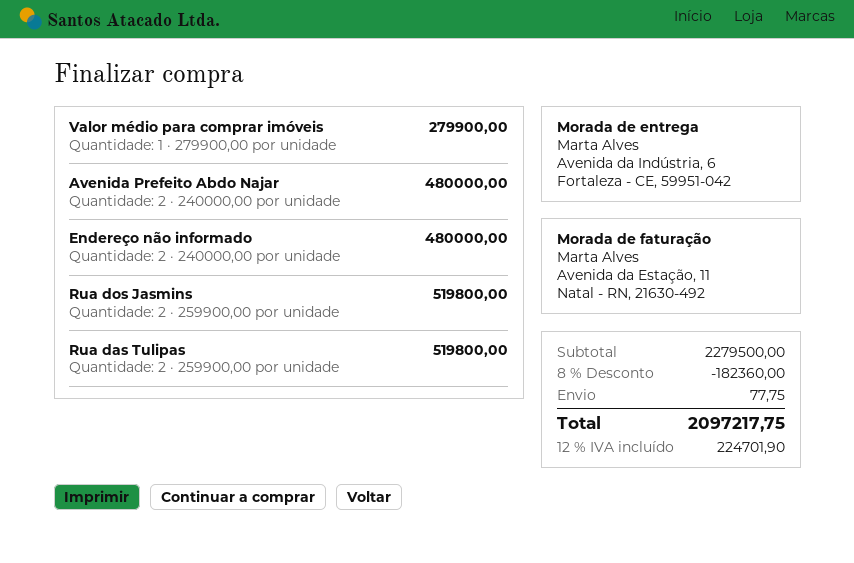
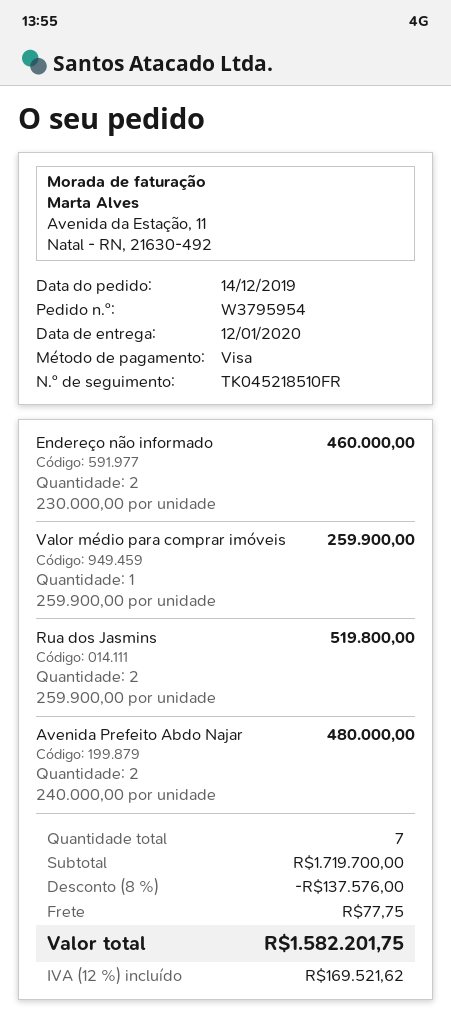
Valor médio para comprar imóveis: 1 x 279900.00 = 279900.00 -> 1 x 259900.00 = 259900.00
Endereço não informado: 2 x 240000.00 = 480000.00 -> 2 x 230000.00 = 460000.00
Rua das Tulipas: 2 x 259900.00 = 519800.00 -> none
subtotal: 2279500.00 -> 1719700.00
discount: 8% = 182360.00 -> 8% = 137576.00
tax: 12% = 224701.90 -> 12% = 169521.62
total: 2097217.75 -> 1582201.75

